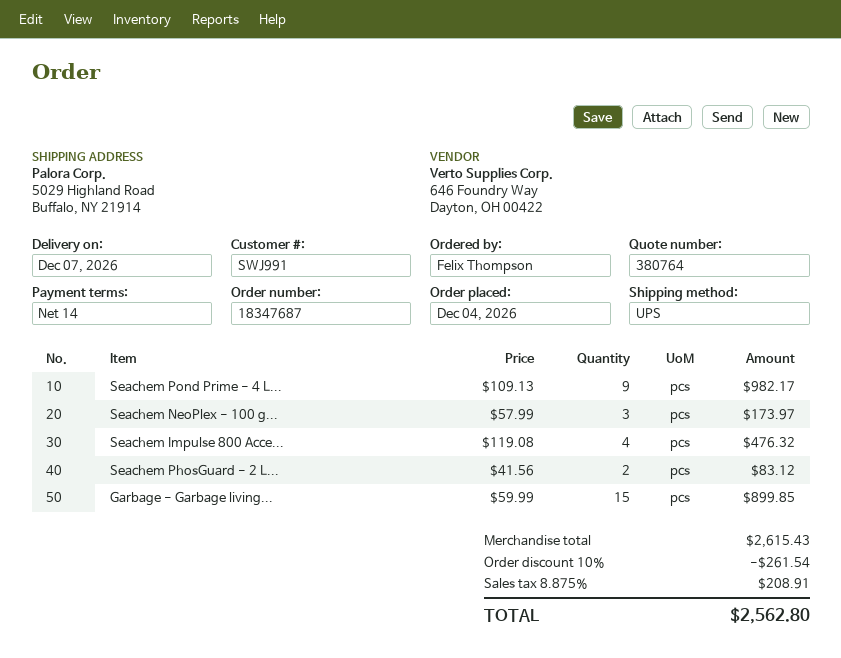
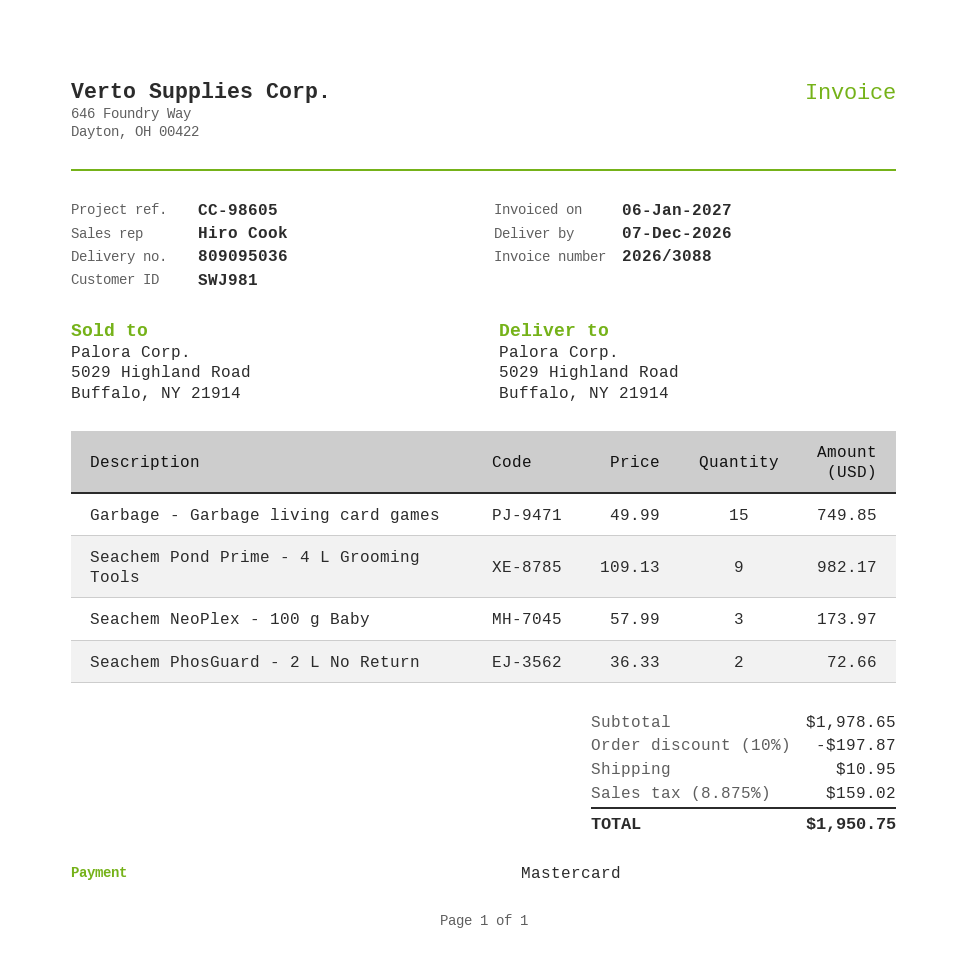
customer number: SWJ991 -> SWJ981
Seachem Impulse 800 Acce...: 4 x 119.08 = 476.32 -> none
Seachem PhosGuard - 2 L...: 2 x 41.56 = 83.12 -> 2 x 36.33 = 72.66
Garbage - Garbage living...: 15 x 59.99 = 899.85 -> 15 x 49.99 = 749.85
subtotal: 2615.43 -> 1978.65
discount: 10% = 261.54 -> 10% = 197.87
shipping: none -> 10.95
tax: 8.875% = 208.91 -> 8.875% = 159.02
total: 2562.80 -> 1950.75

